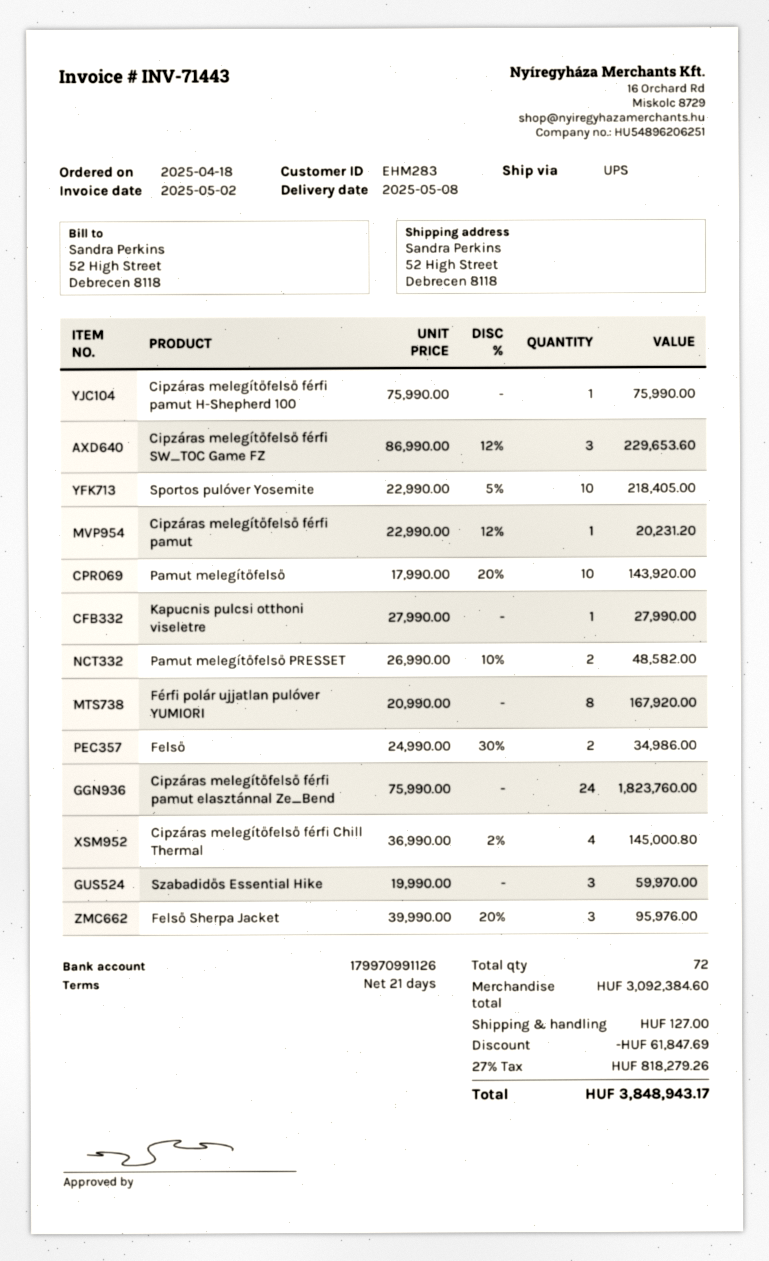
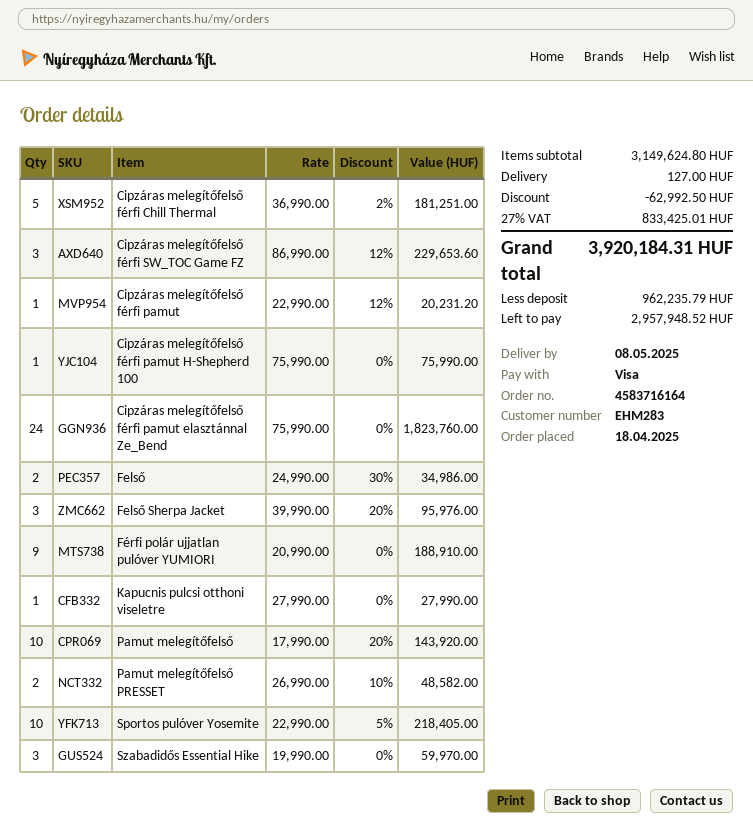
Férfi polár ujjatlan pulóver YUMIORI: 8 x 20990.00 = 167920.00 -> 9 x 20990.00 = 188910.00
Cipzáras melegítőfelső férfi Chill Thermal: 4 x 36990.00 - 2% = 145000.80 -> 5 x 36990.00 - 2% = 181251.00
subtotal: 3092384.60 -> 3149624.80
discount: 61847.69 -> 62992.50
tax: 27% = 818279.26 -> 27% = 833425.01
total: 3848943.17 -> 3920184.31

